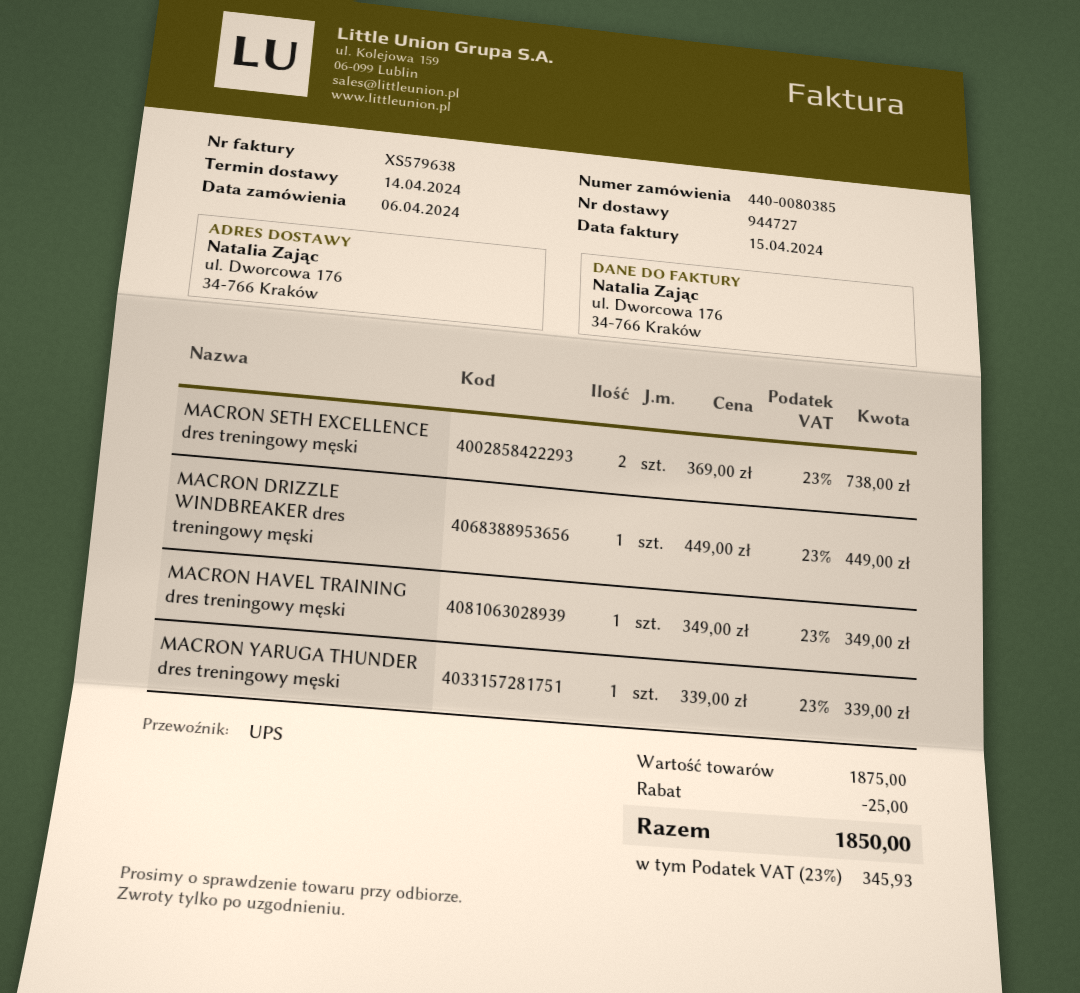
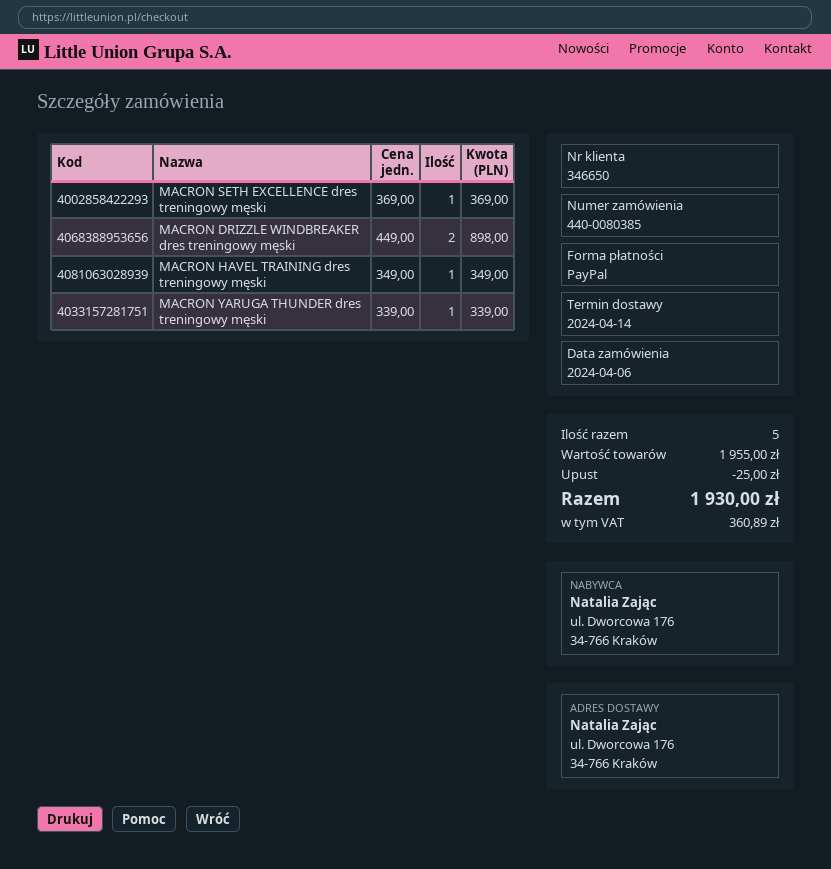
MACRON SETH EXCELLENCE dres treningowy męski: 2 x 369.00 = 738.00 -> 1 x 369.00 = 369.00
MACRON DRIZZLE WINDBREAKER dres treningowy męski: 1 x 449.00 = 449.00 -> 2 x 449.00 = 898.00
subtotal: 1875.00 -> 1955.00
tax: 345.93 -> 360.89
total: 1850.00 -> 1930.00

